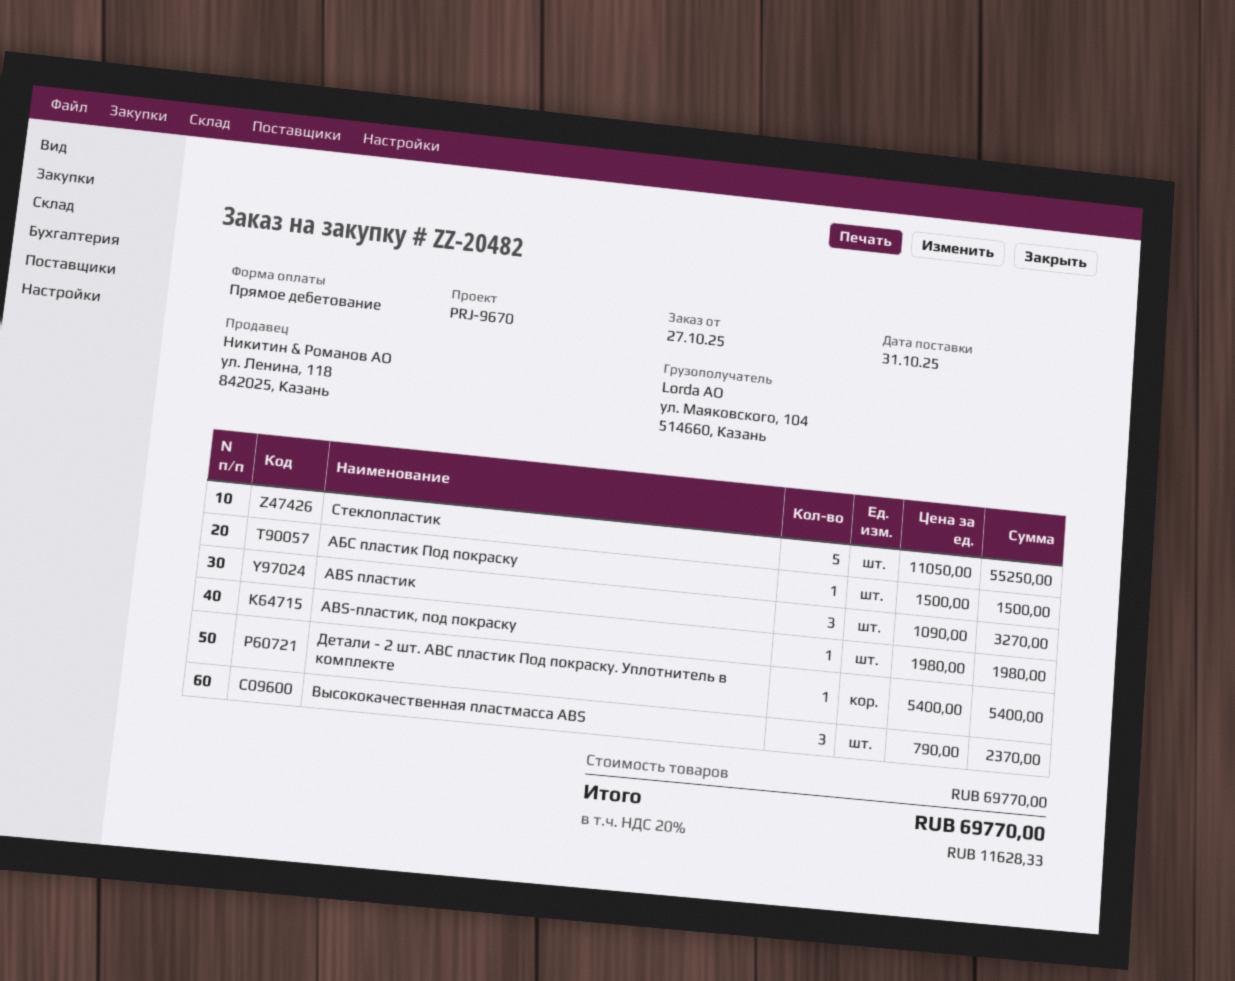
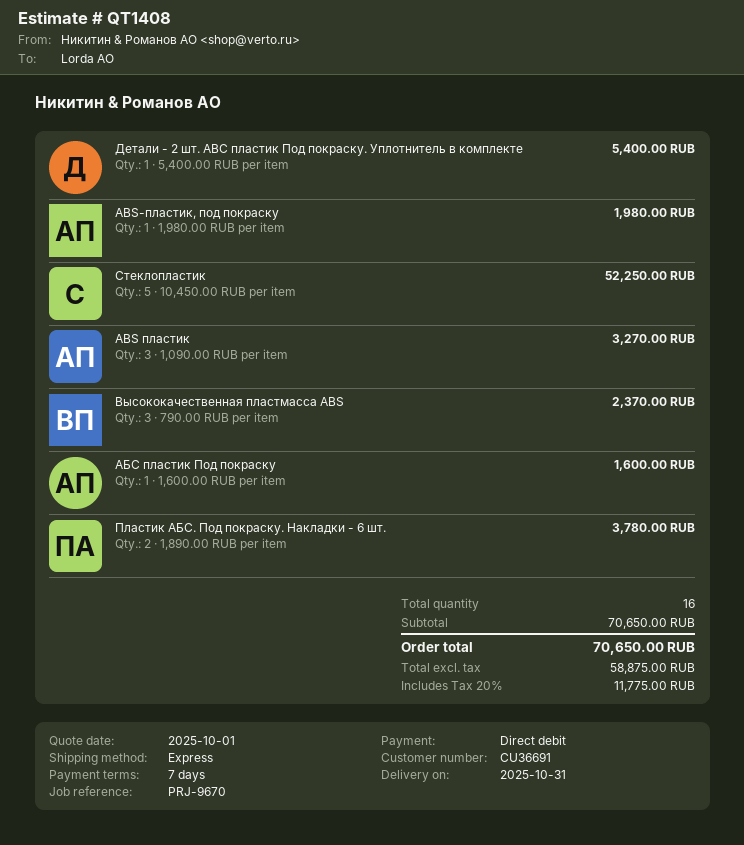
Стеклопластик: 5 x 11050.00 = 55250.00 -> 5 x 10450.00 = 52250.00
АБС пластик Под покраску: 1 x 1500.00 = 1500.00 -> 1 x 1600.00 = 1600.00
Пластик АБС. Под покраску. Накладки - 6 шт.: none -> 2 x 1890.00 = 3780.00
subtotal: 69770.00 -> 70650.00
tax: 20% = 11628.33 -> 20% = 11775.00
total: 69770.00 -> 70650.00

